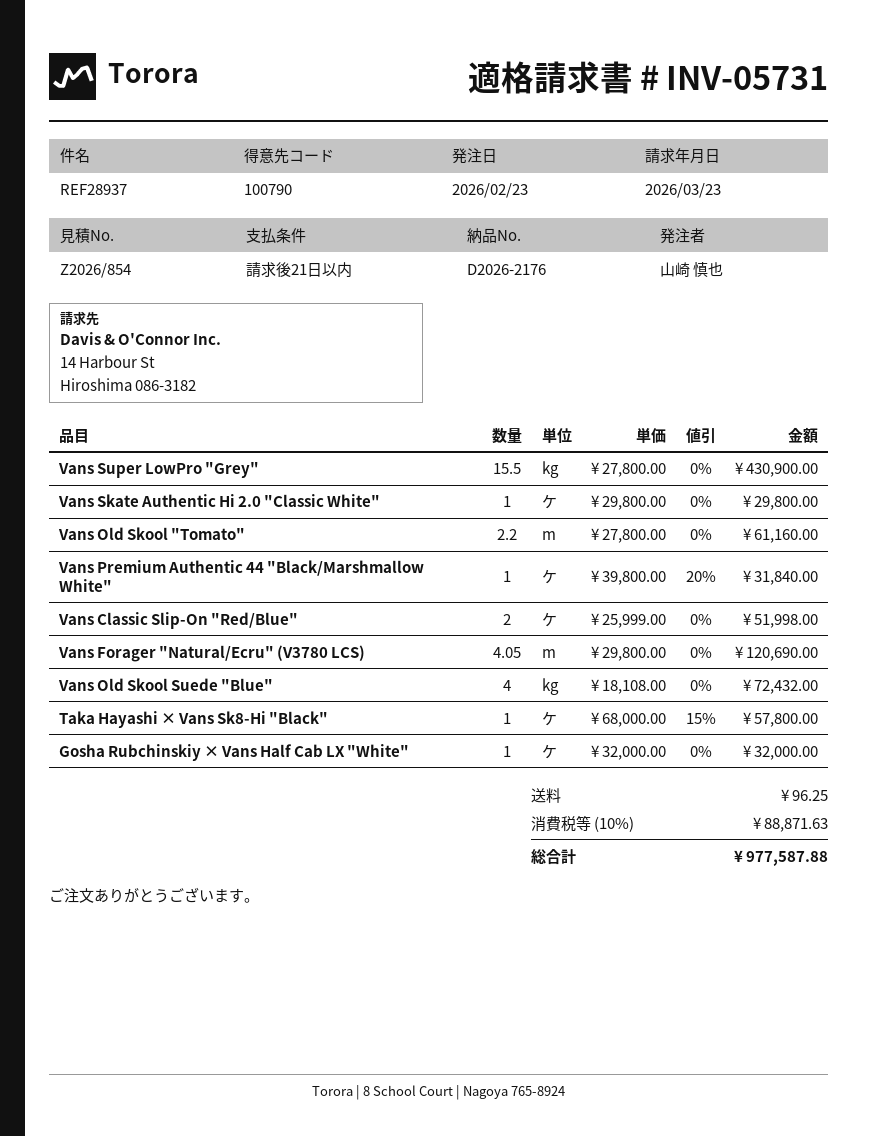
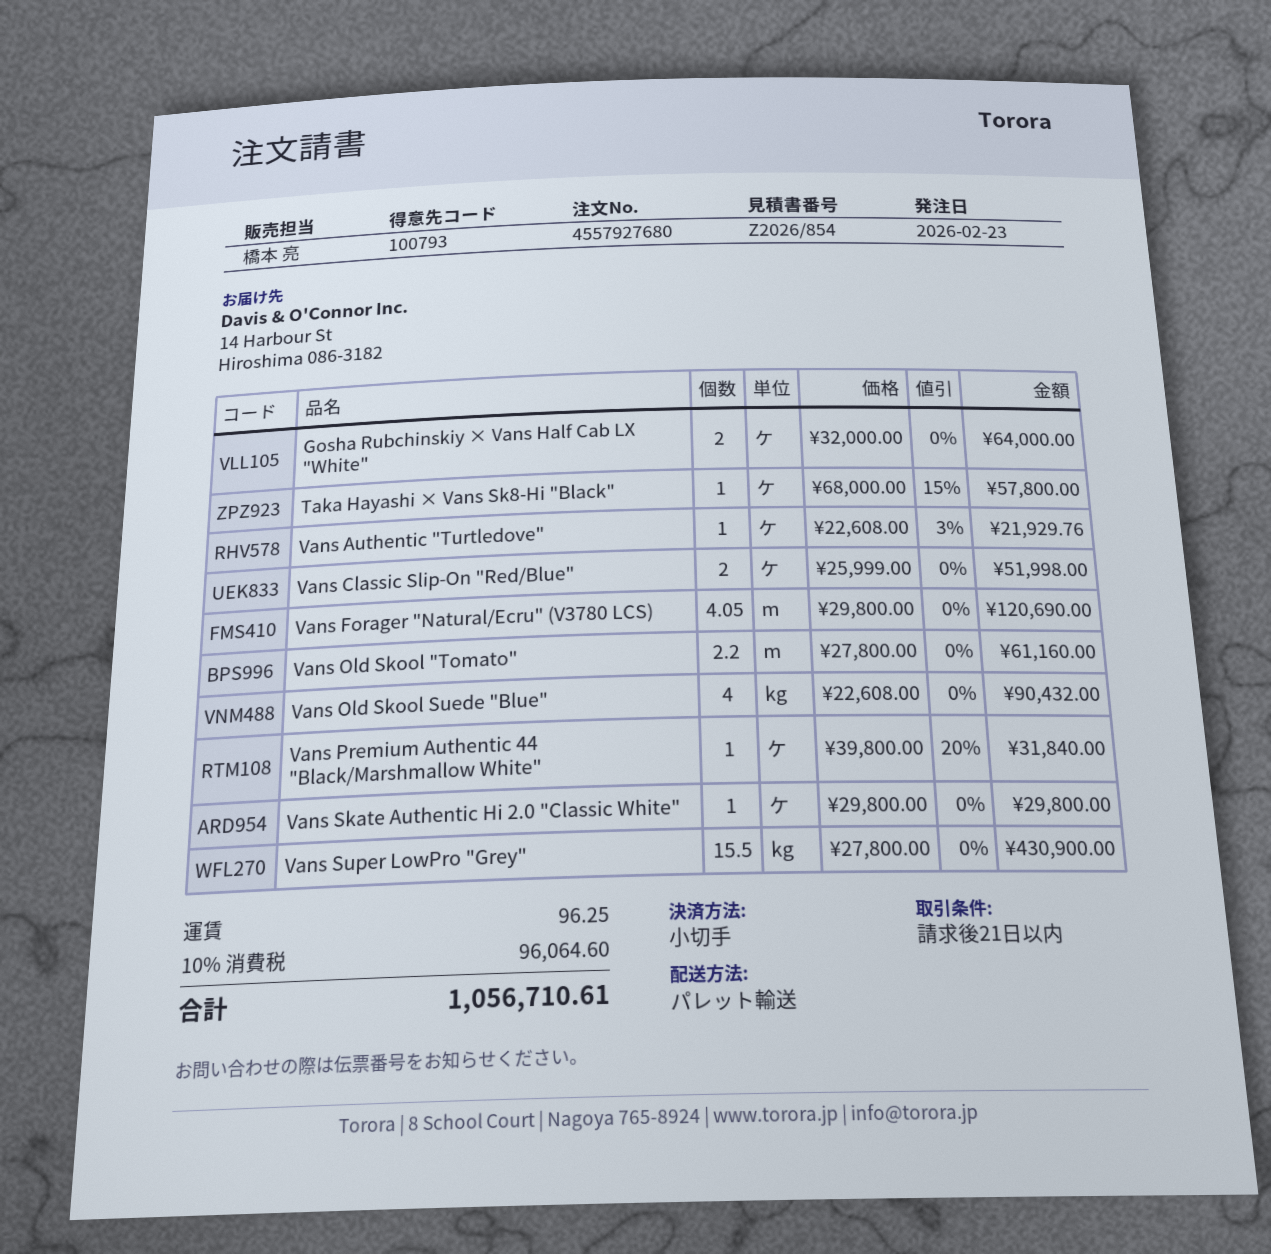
customer number: 100790 -> 100793
Vans Old Skool Suede "Blue": 4 x 18108.00 = 72432.00 -> 4 x 22608.00 = 90432.00
Gosha Rubchinskiy × Vans Half Cab LX "White": 1 x 32000.00 = 32000.00 -> 2 x 32000.00 = 64000.00
Vans Authentic "Turtledove": none -> 1 x 22608.00 - 3% = 21929.76
tax: 10% = 88871.63 -> 10% = 96064.60
total: 977587.88 -> 1056710.61

